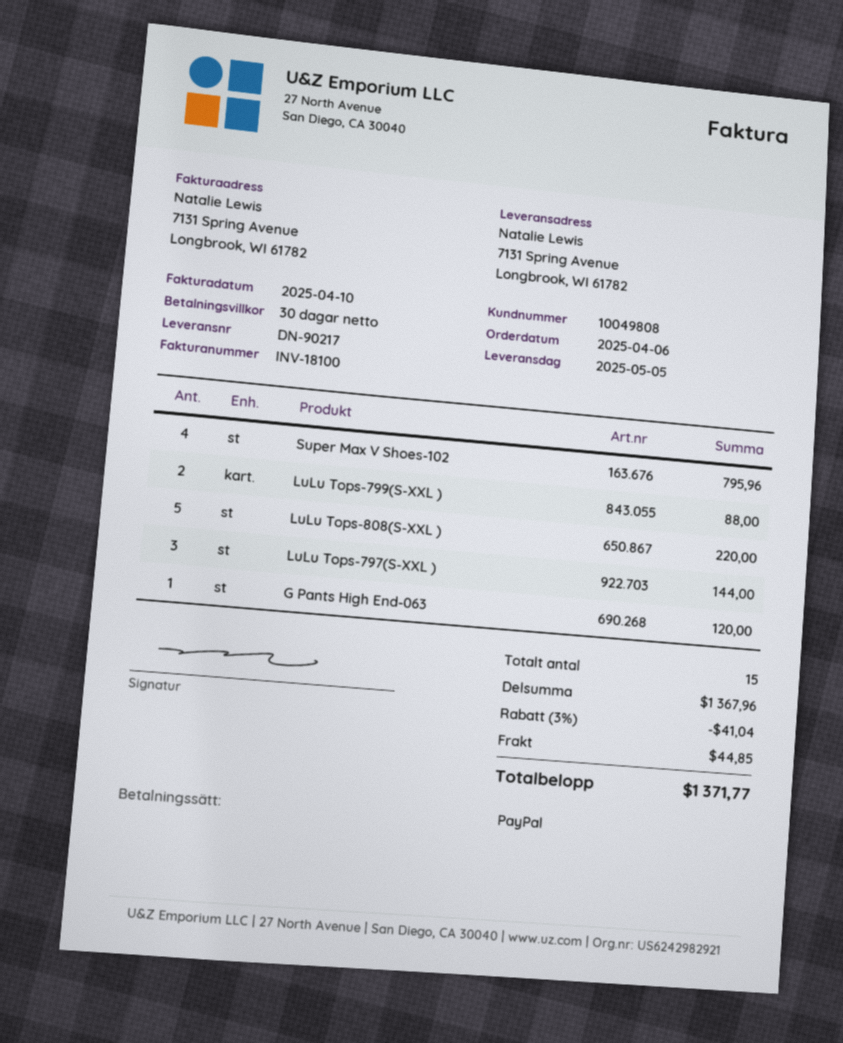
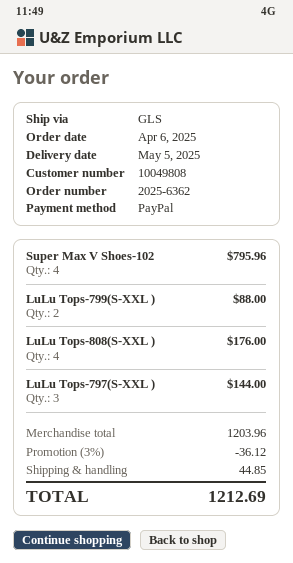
LuLu Tops-808(S-XXL ): 5 for 220.00 -> 4 for 176.00
G Pants High End-063: 1 for 120.00 -> none
subtotal: 1367.96 -> 1203.96
discount: 3% = 41.04 -> 3% = 36.12
total: 1371.77 -> 1212.69

